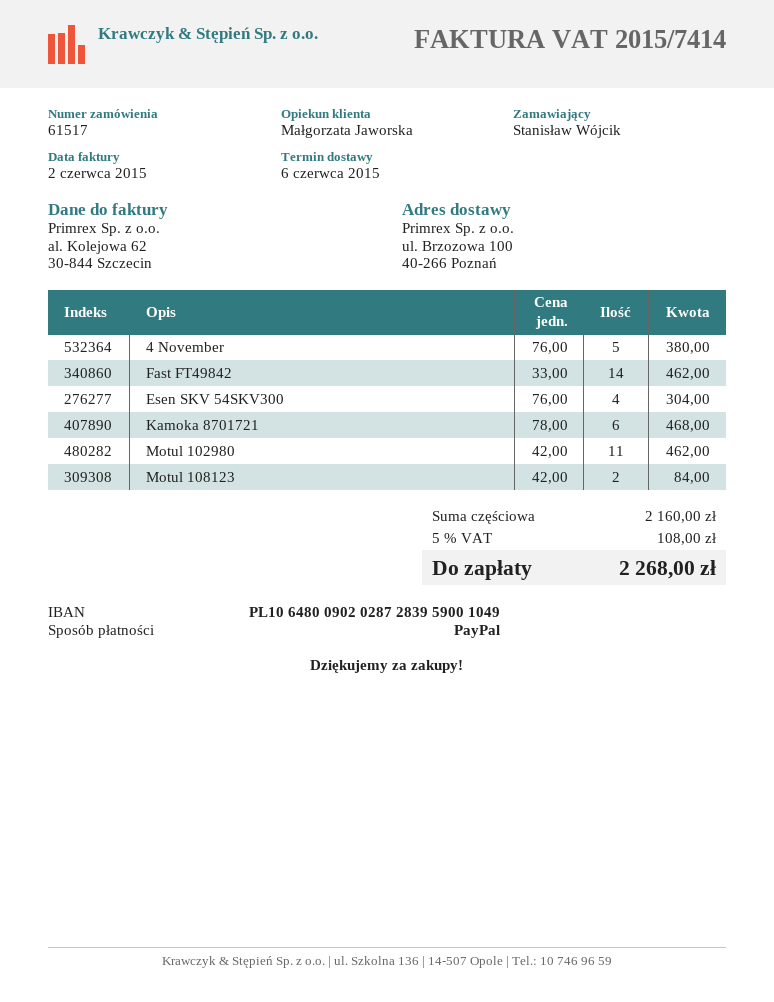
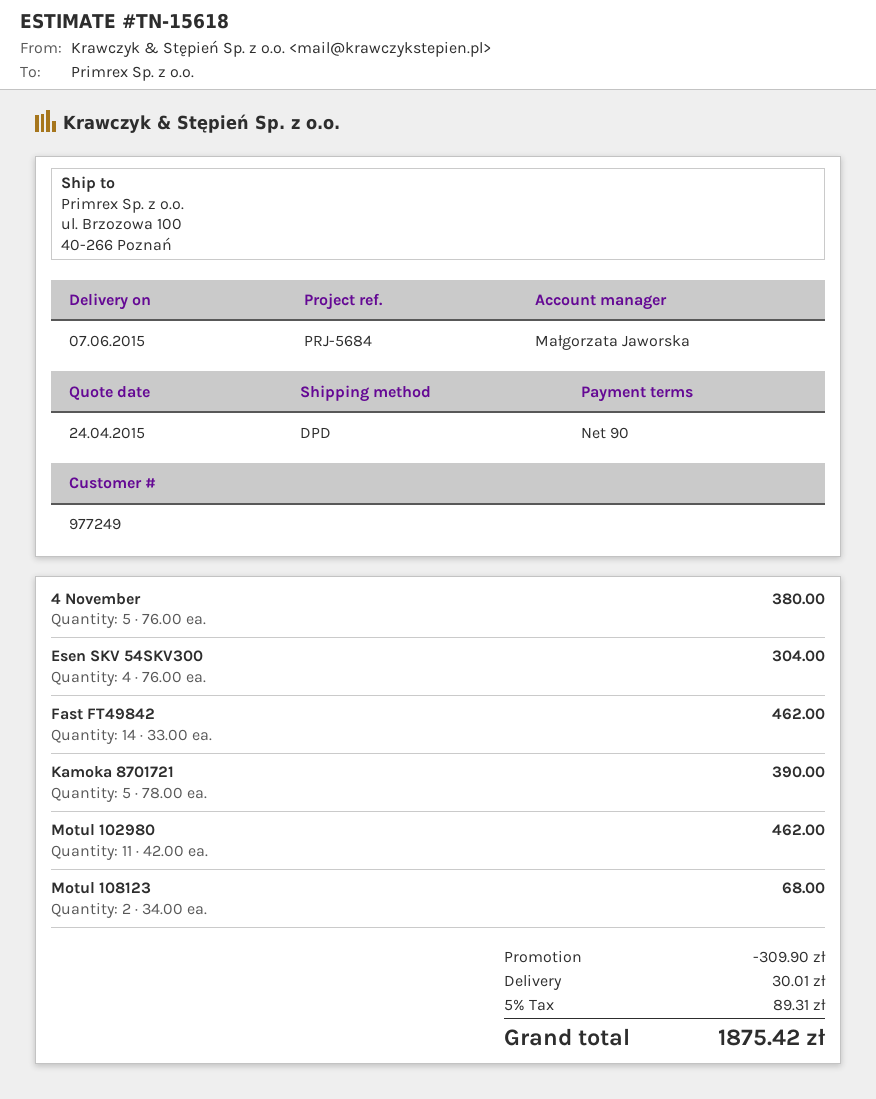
delivery date: 2015-06-06 -> 2015-06-07
Kamoka 8701721: 6 x 78.00 = 468.00 -> 5 x 78.00 = 390.00
Motul 108123: 2 x 42.00 = 84.00 -> 2 x 34.00 = 68.00
discount: none -> 309.90
shipping: none -> 30.01
tax: 5% = 108.00 -> 5% = 89.31
total: 2268.00 -> 1875.42

